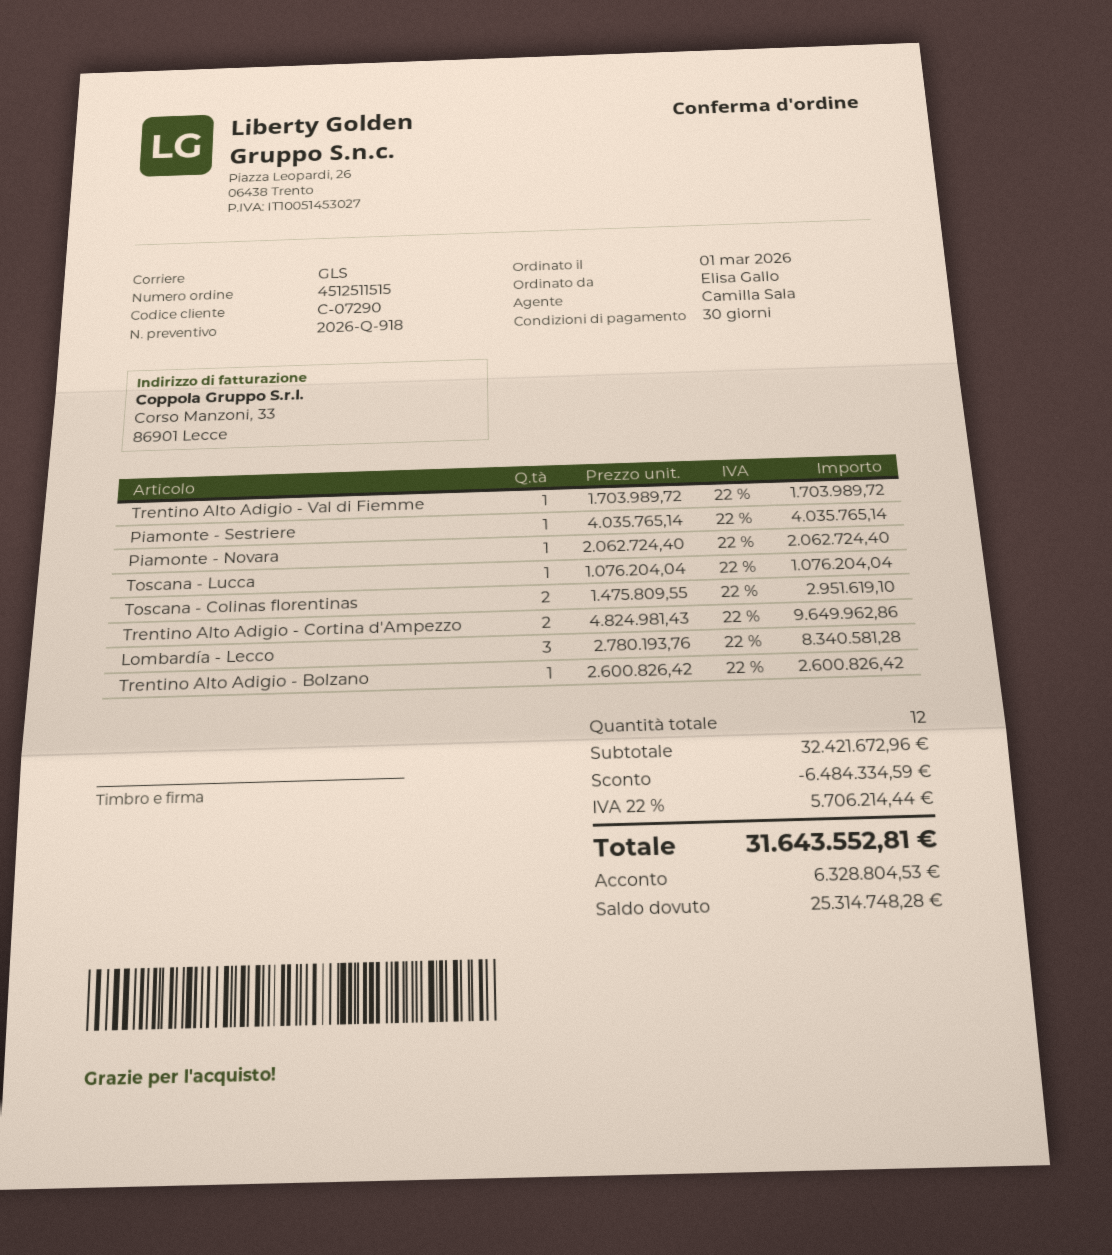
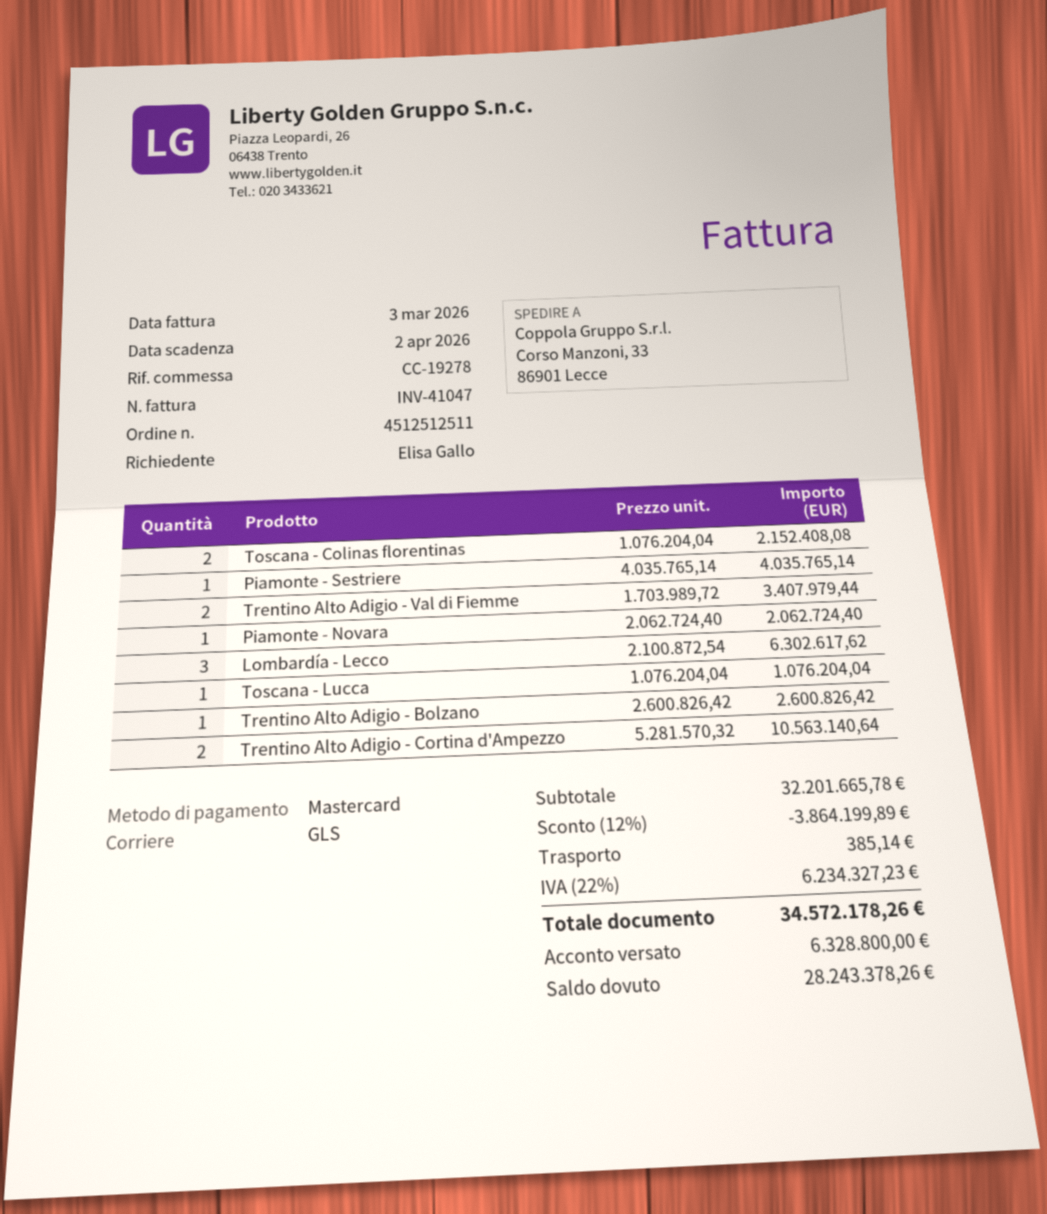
order number: 4512511515 -> 4512512511
Trentino Alto Adigio - Val di Fiemme: 1 x 1703989.72 = 1703989.72 -> 2 x 1703989.72 = 3407979.44
Toscana - Colinas florentinas: 2 x 1475809.55 = 2951619.10 -> 2 x 1076204.04 = 2152408.08
Trentino Alto Adigio - Cortina d'Ampezzo: 2 x 4824981.43 = 9649962.86 -> 2 x 5281570.32 = 10563140.64
Lombardía - Lecco: 3 x 2780193.76 = 8340581.28 -> 3 x 2100872.54 = 6302617.62
subtotal: 32421672.96 -> 32201665.78
discount: 6484334.59 -> 3864199.89
shipping: none -> 385.14
tax: 22% = 5706214.44 -> 22% = 6234327.23
total: 31643552.81 -> 34572178.26
deposit: 6328804.53 -> 6328800.00
balance: 25314748.28 -> 28243378.26

